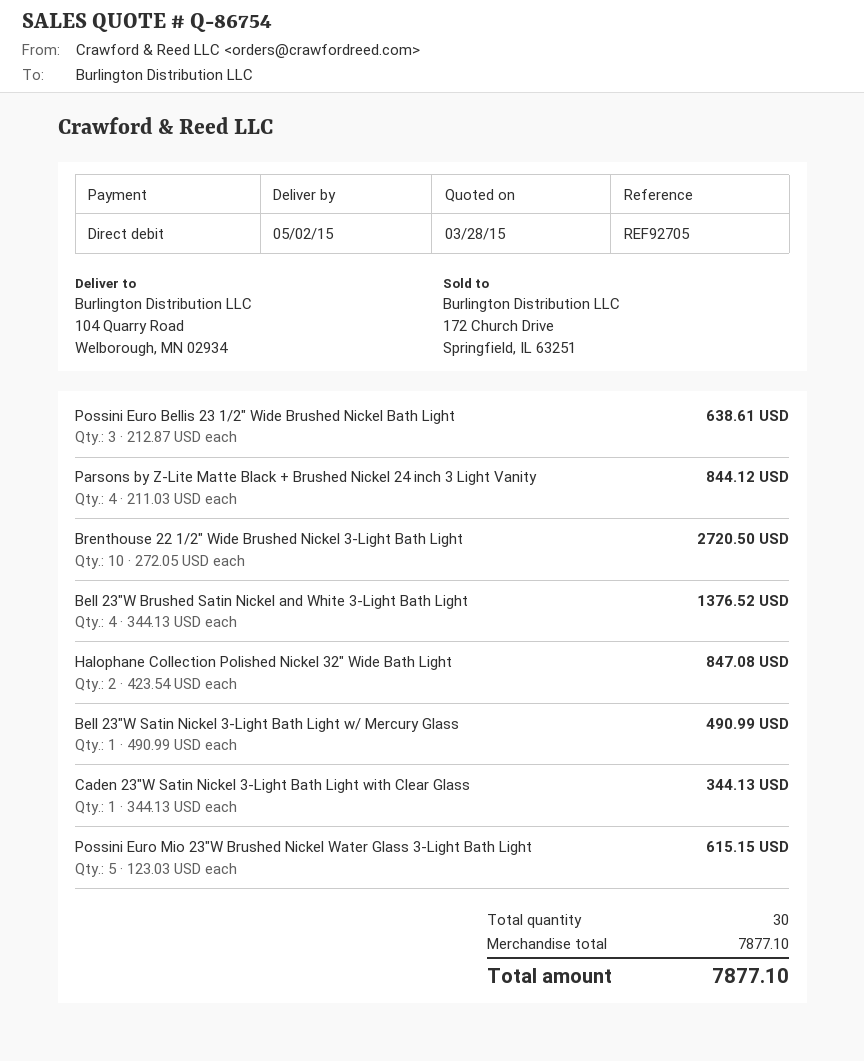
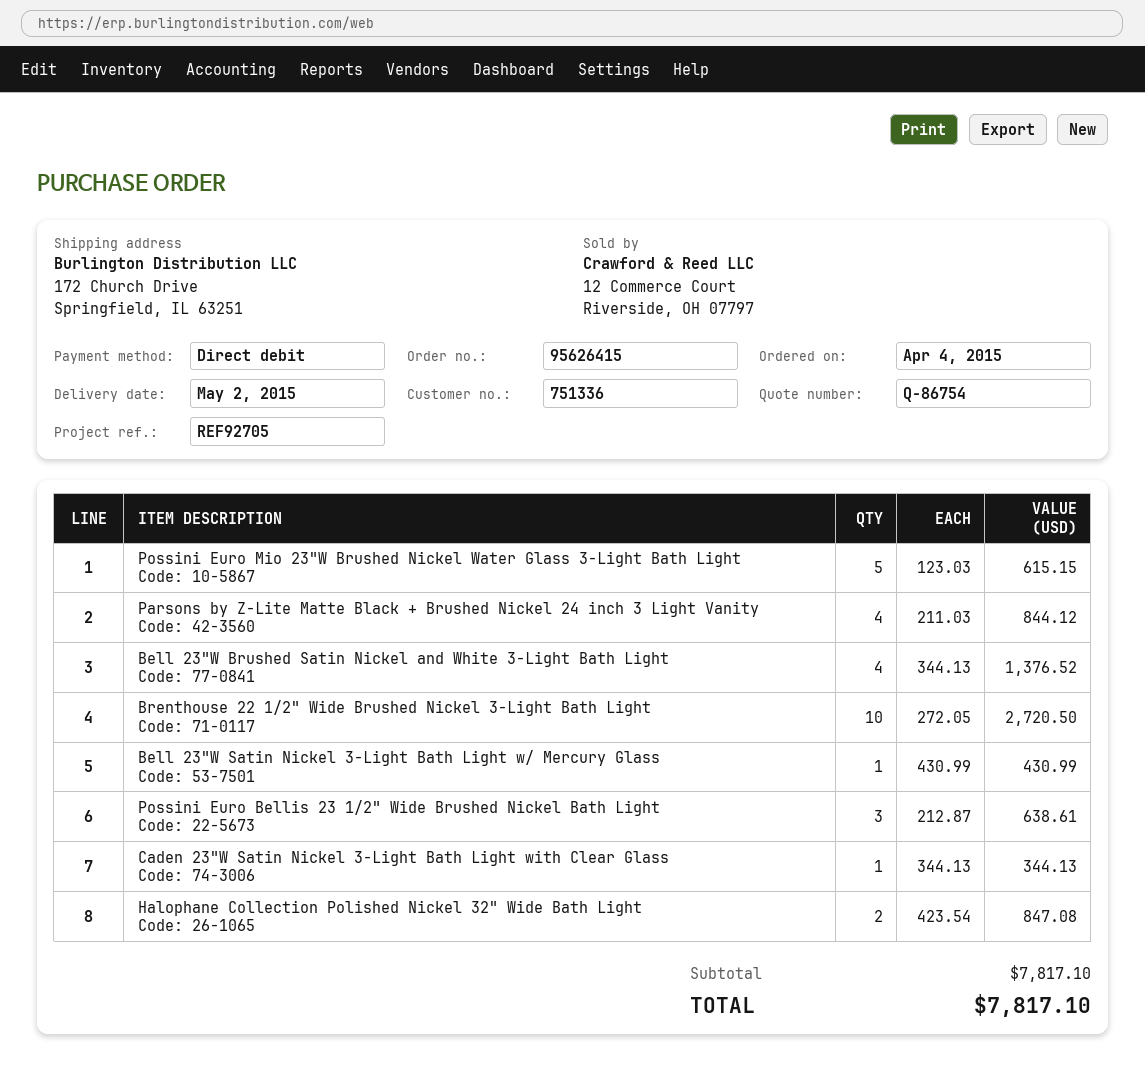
ship to: 104 Quarry Road, Welborough, MN 02934 -> 172 Church Drive, Springfield, IL 63251
Bell 23"W Satin Nickel 3-Light Bath Light w/ Mercury Glass: 1 x 490.99 = 490.99 -> 1 x 430.99 = 430.99
subtotal: 7877.10 -> 7817.10
total: 7877.10 -> 7817.10

